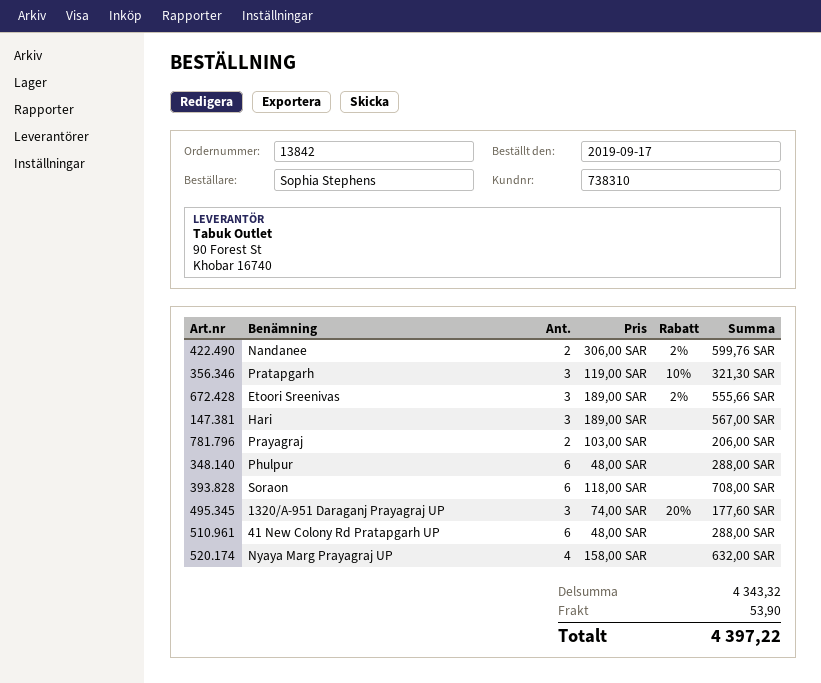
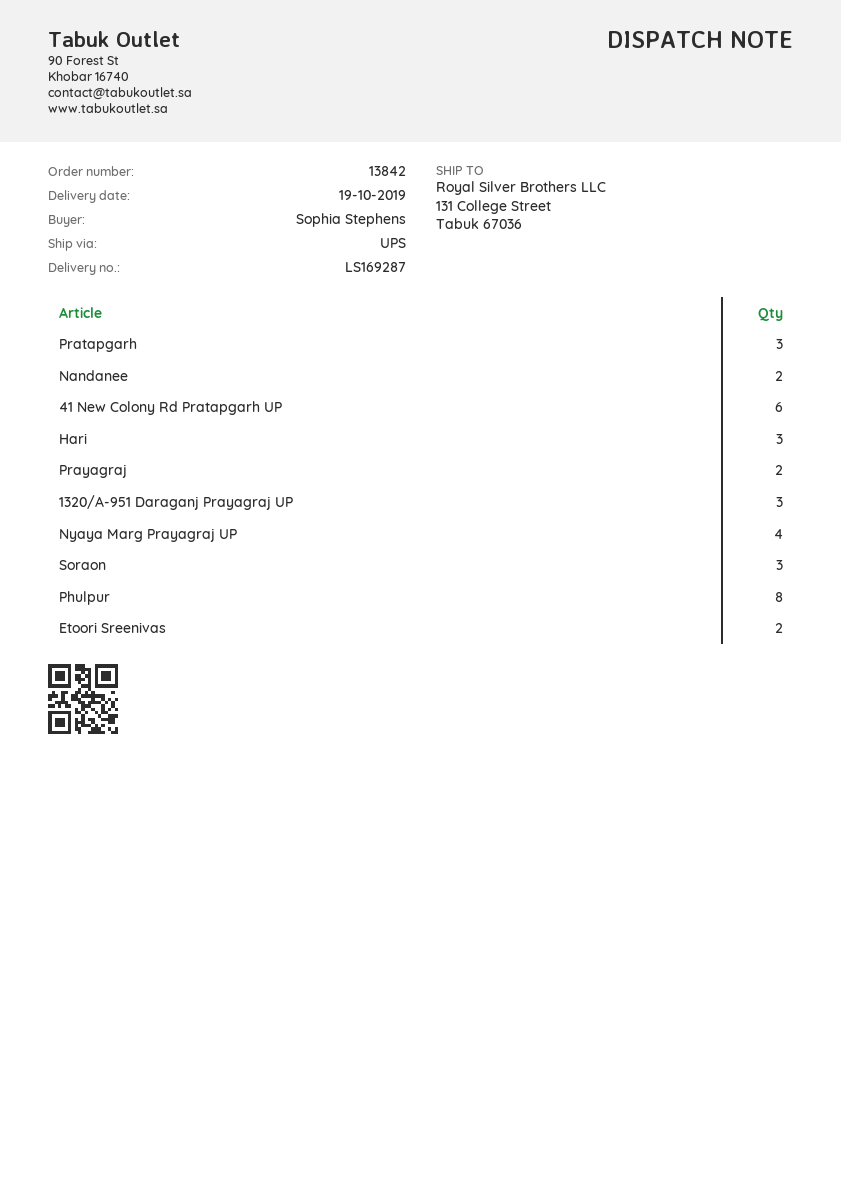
Etoori Sreenivas: 3 -> 2
Phulpur: 6 -> 8
Soraon: 6 -> 3

